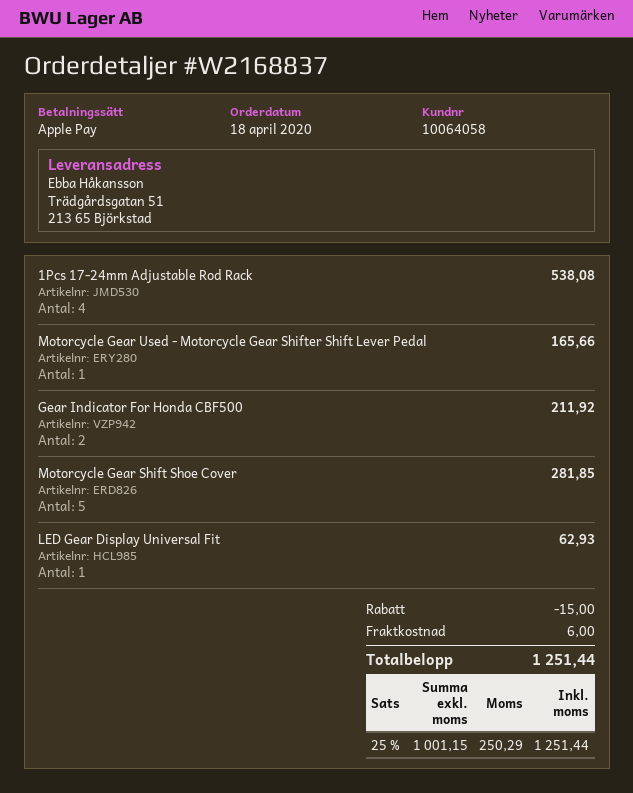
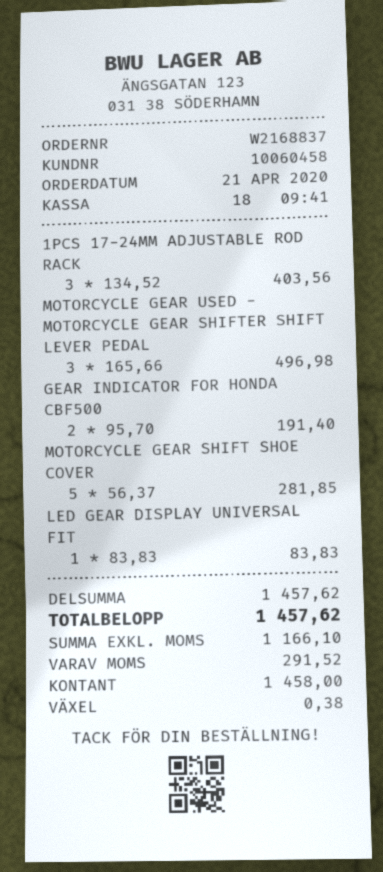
order date: 2020-04-18 -> 2020-04-21
customer number: 10064058 -> 10060458
payment method: Apple Pay -> cash
1Pcs 17-24mm Adjustable Rod Rack: 4 for 538.08 -> 3 for 403.56
Motorcycle Gear Used - Motorcycle Gear Shifter Shift Lever Pedal: 1 for 165.66 -> 3 for 496.98
Gear Indicator For Honda CBF500: 2 for 211.92 -> 2 for 191.40
LED Gear Display Universal Fit: 1 for 62.93 -> 1 for 83.83
discount: 15.00 -> none
shipping: 6.00 -> none
net: 1001.15 -> 1166.10
tax: 250.29 -> 291.52
total: 1251.44 -> 1457.62

